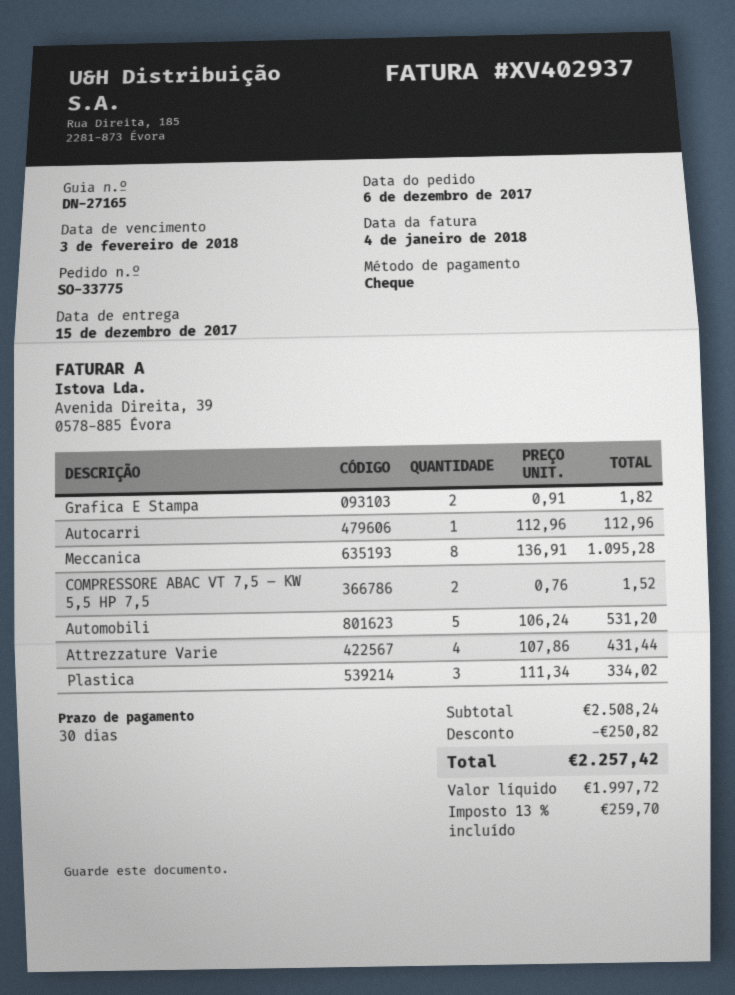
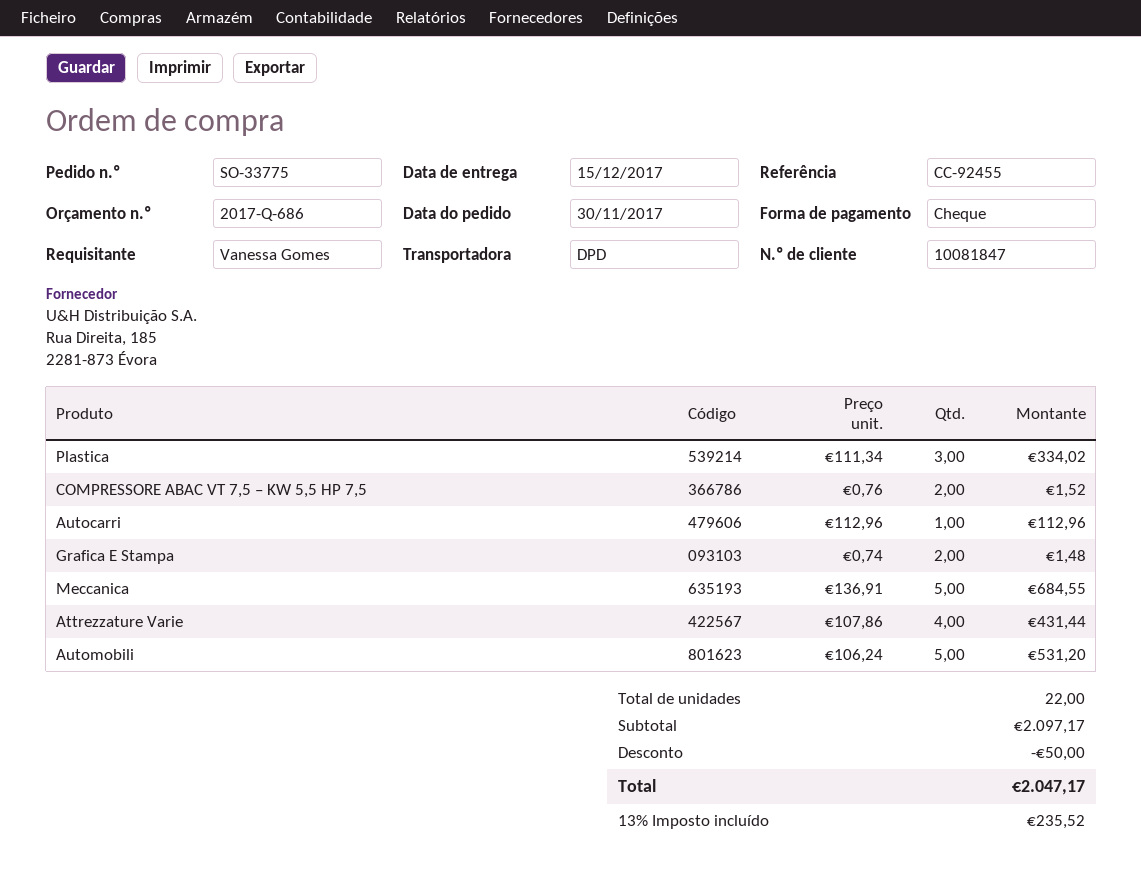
order date: 2017-12-06 -> 2017-11-30
Grafica E Stampa: 2 x 0.91 = 1.82 -> 2 x 0.74 = 1.48
Meccanica: 8 x 136.91 = 1095.28 -> 5 x 136.91 = 684.55
subtotal: 2508.24 -> 2097.17
discount: 250.82 -> 50.00
tax: 13% = 259.70 -> 13% = 235.52
total: 2257.42 -> 2047.17

